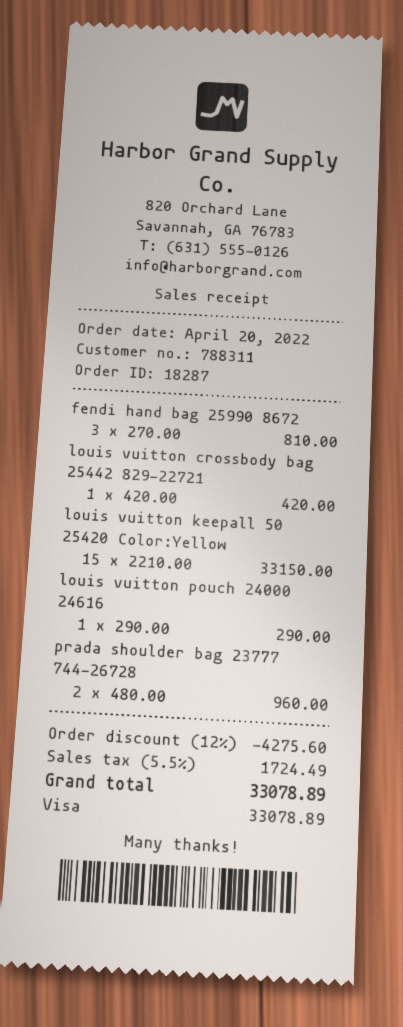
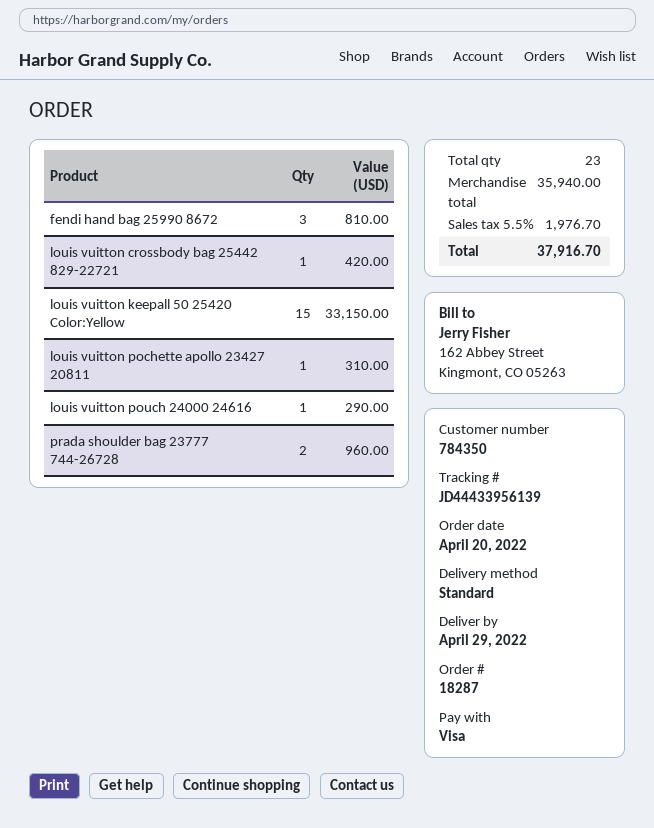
customer number: 788311 -> 784350
louis vuitton pochette apollo 23427 20811: none -> 1 for 310.00
discount: 12% = 4275.60 -> none
tax: 5.5% = 1724.49 -> 5.5% = 1976.70
total: 33078.89 -> 37916.70

